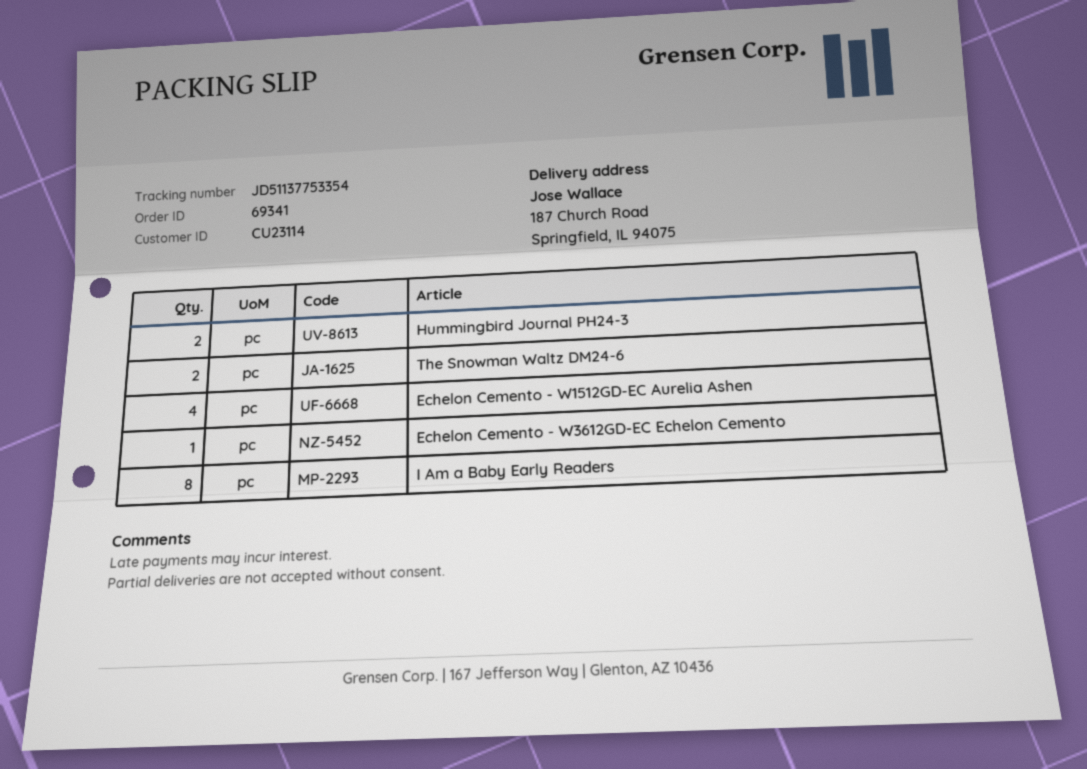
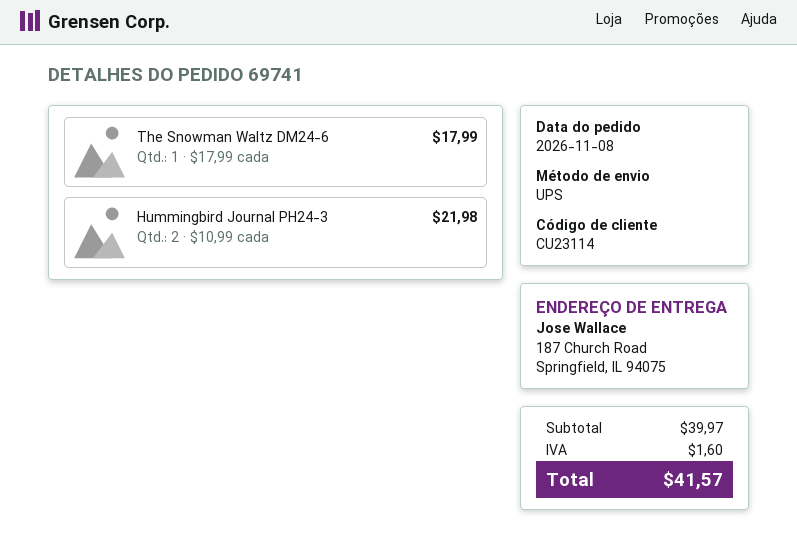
order number: 69341 -> 69741
The Snowman Waltz DM24-6: 2 -> 1
Echelon Cemento - W1512GD-EC Aurelia Ashen: 4 -> none
Echelon Cemento - W3612GD-EC Echelon Cemento: 1 -> none
I Am a Baby Early Readers: 8 -> none

